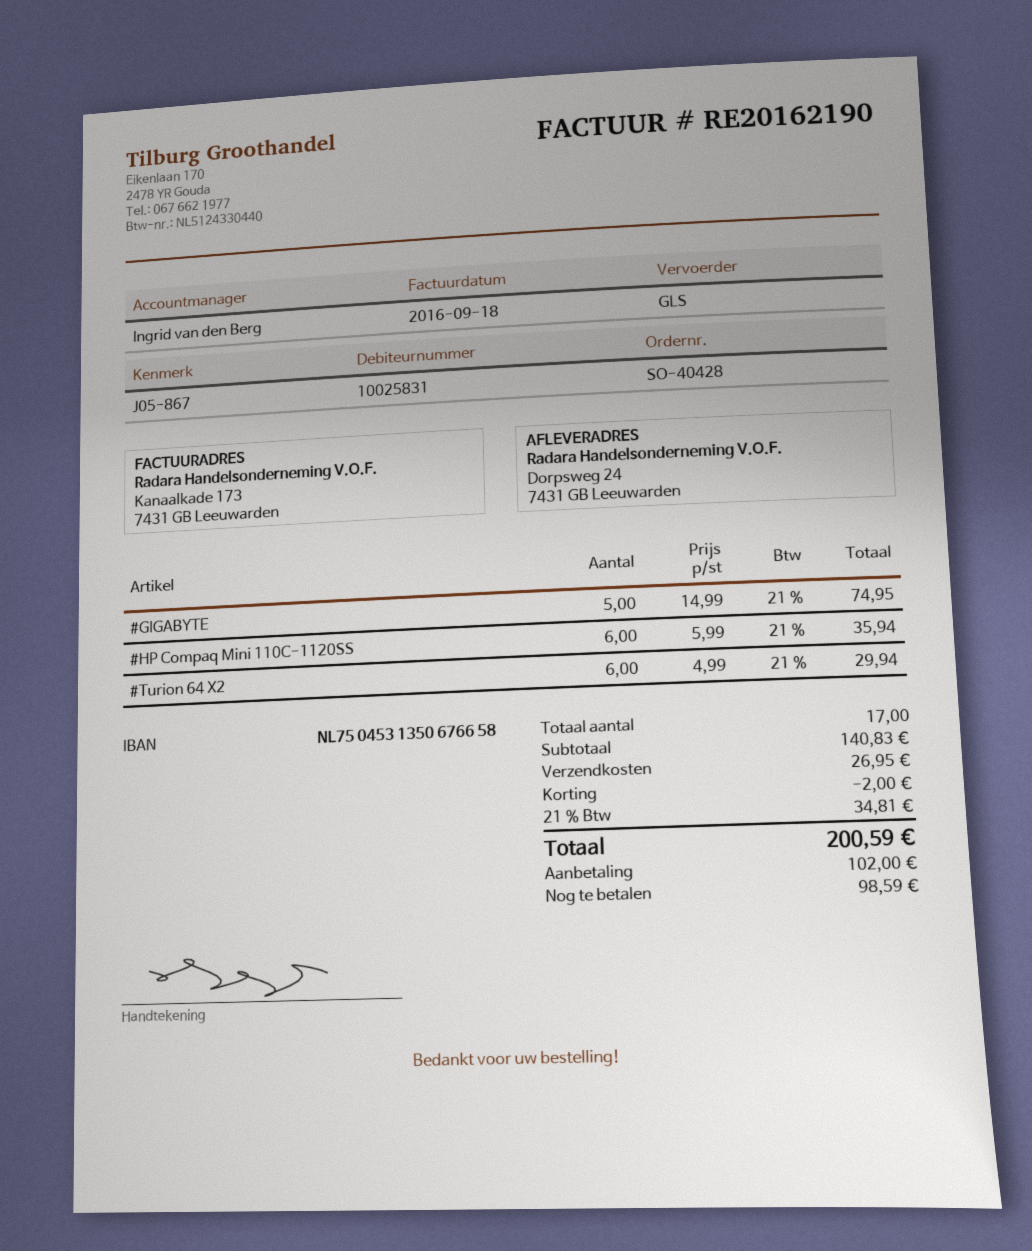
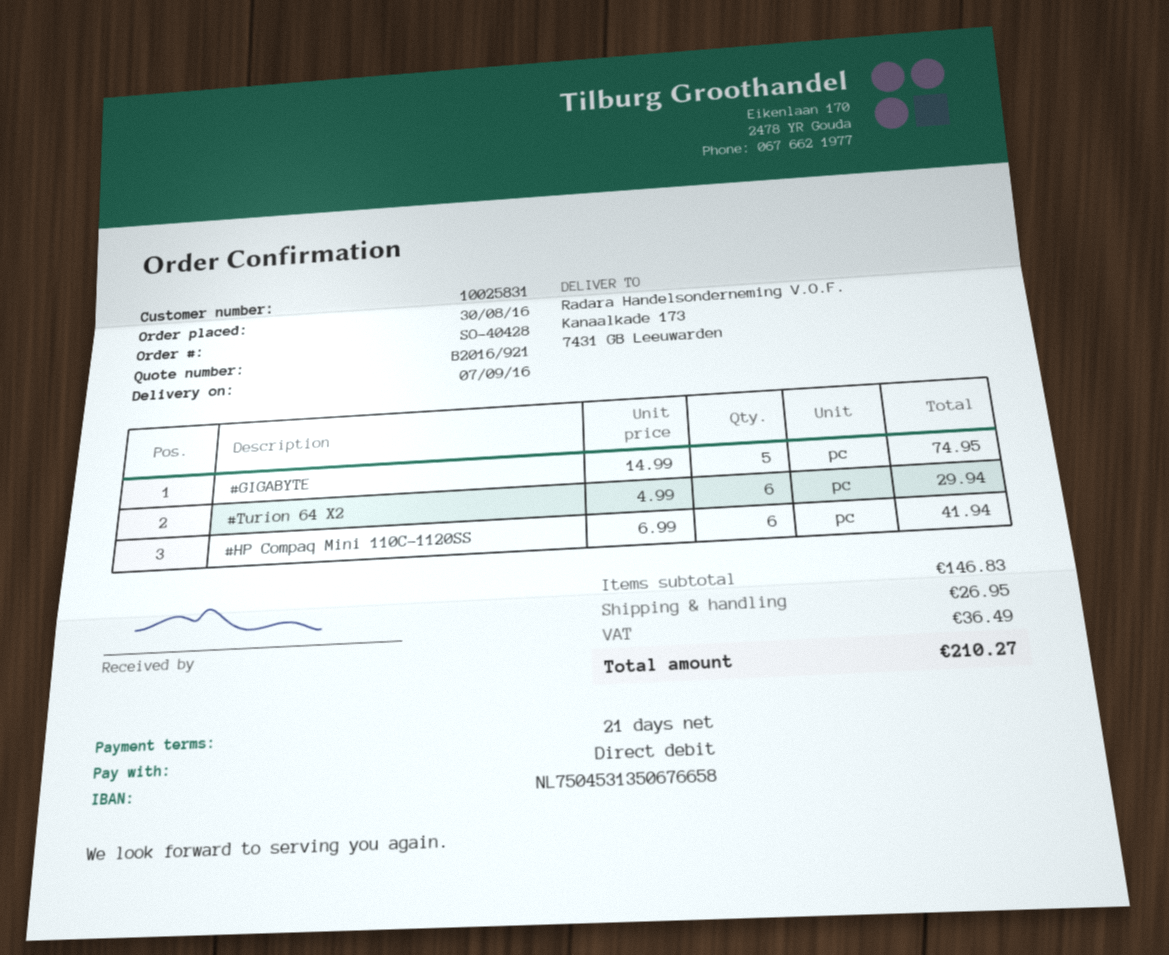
ship to: Dorpsweg 24, 7431 GB Leeuwarden -> Kanaalkade 173, 7431 GB Leeuwarden
#HP Compaq Mini 110C-1120SS: 6 x 5.99 = 35.94 -> 6 x 6.99 = 41.94
subtotal: 140.83 -> 146.83
discount: 2.00 -> none
tax: 34.81 -> 36.49
total: 200.59 -> 210.27

